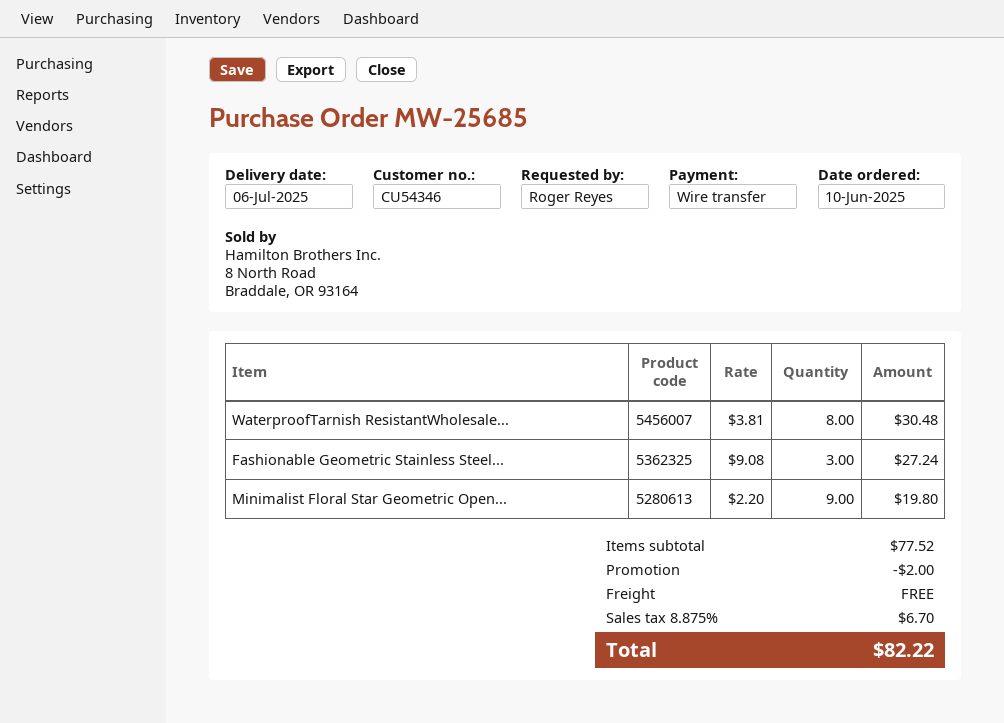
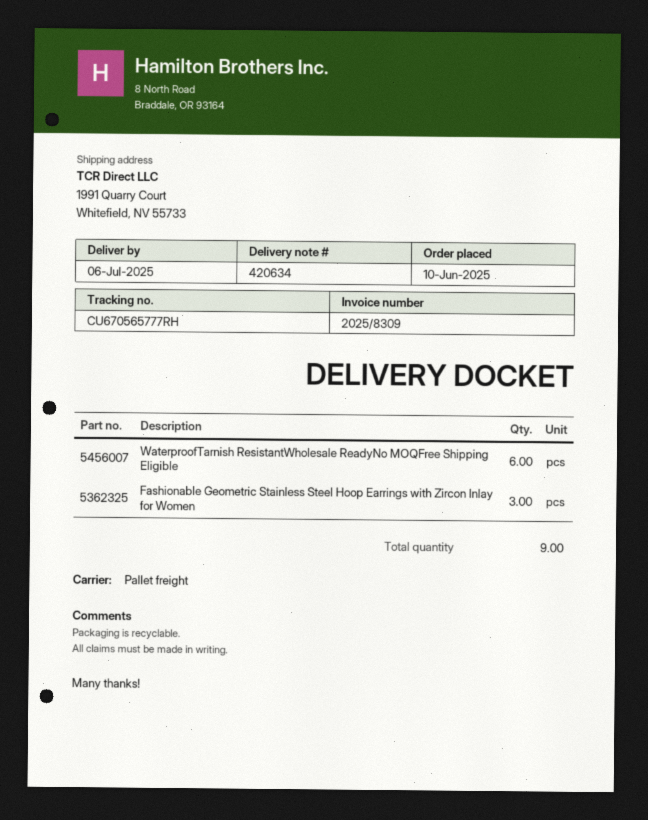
WaterproofTarnish ResistantWholesale...: 8 -> 6
Minimalist Floral Star Geometric Open...: 9 -> none

